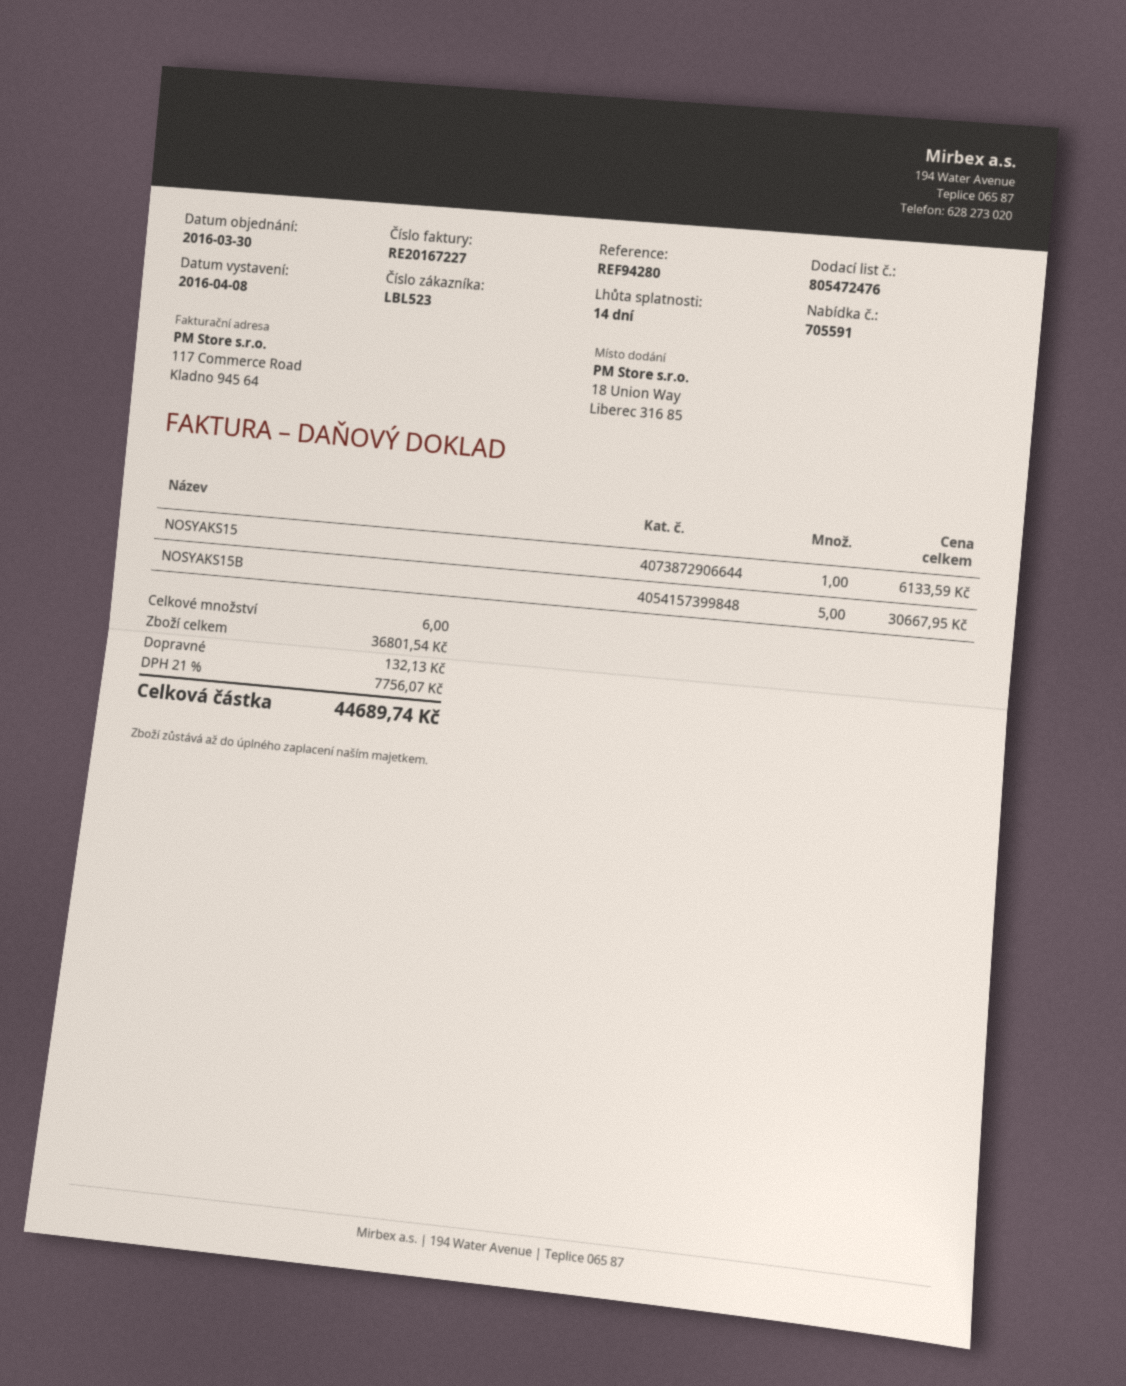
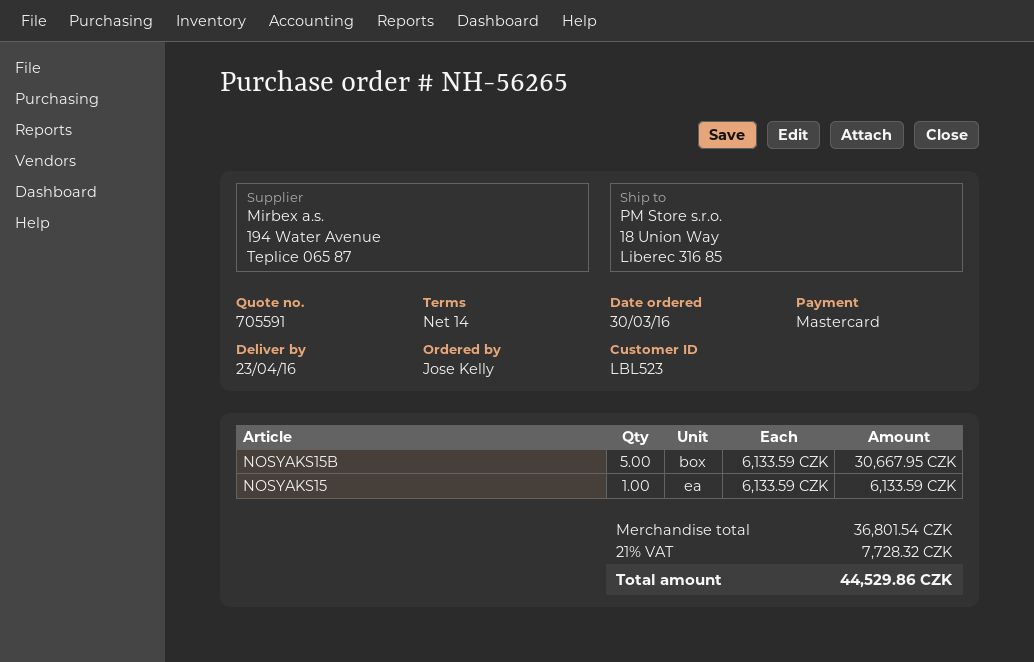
shipping: 132.13 -> none
tax: 21% = 7756.07 -> 21% = 7728.32
total: 44689.74 -> 44529.86

